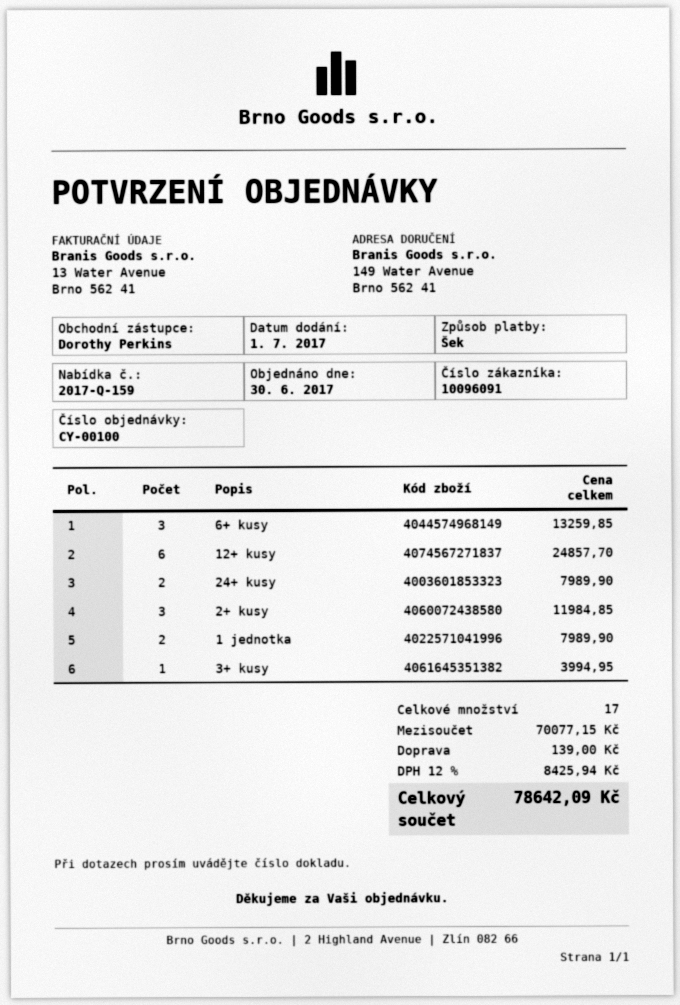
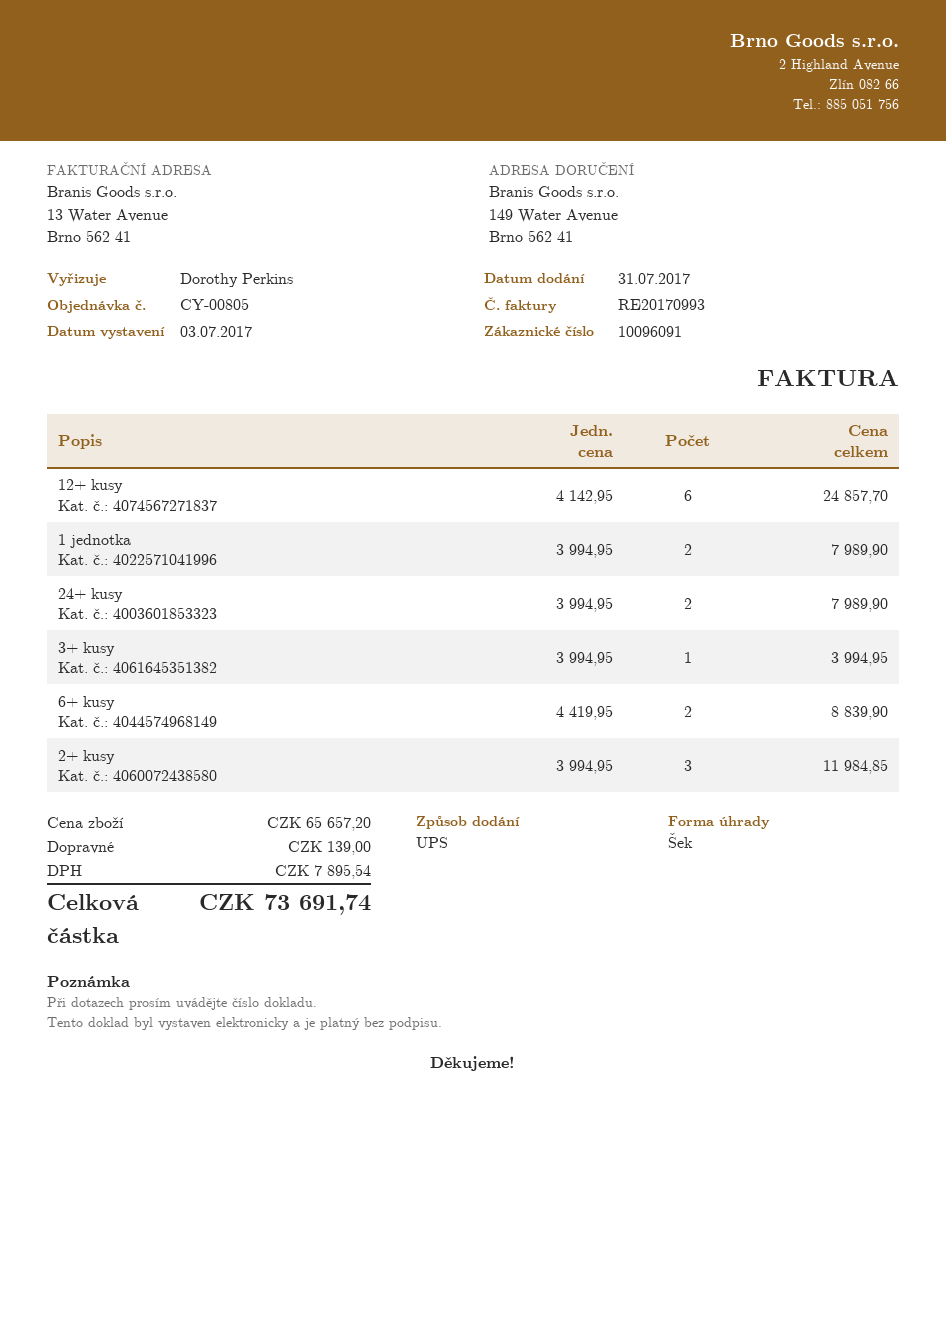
order number: CY-00100 -> CY-00805
delivery date: 2017-07-01 -> 2017-07-31
6+ kusy: 3 for 13259.85 -> 2 for 8839.90
subtotal: 70077.15 -> 65657.20
tax: 8425.94 -> 7895.54
total: 78642.09 -> 73691.74

